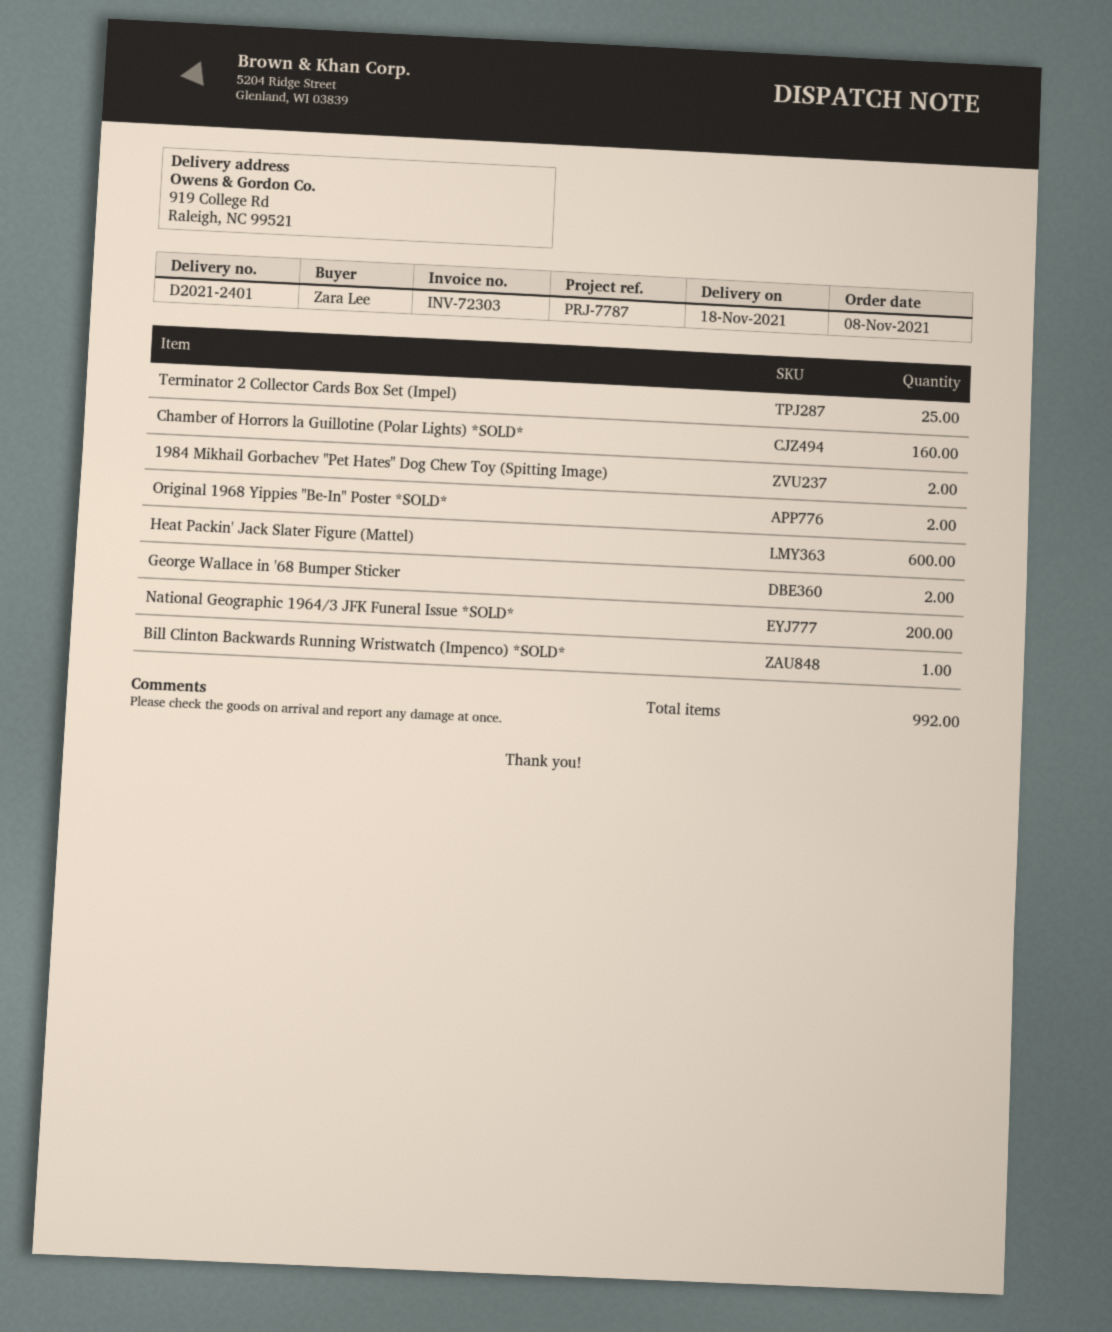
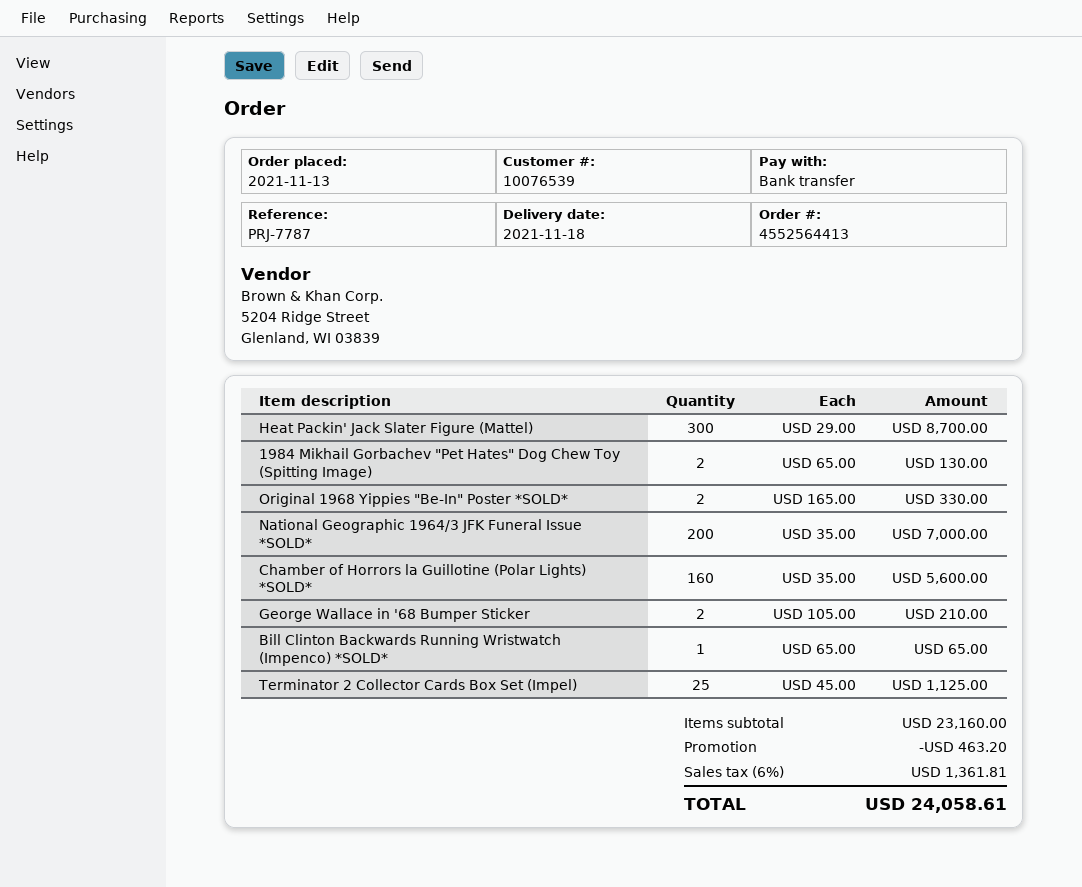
order date: 2021-11-08 -> 2021-11-13
Heat Packin' Jack Slater Figure (Mattel): 600 -> 300

